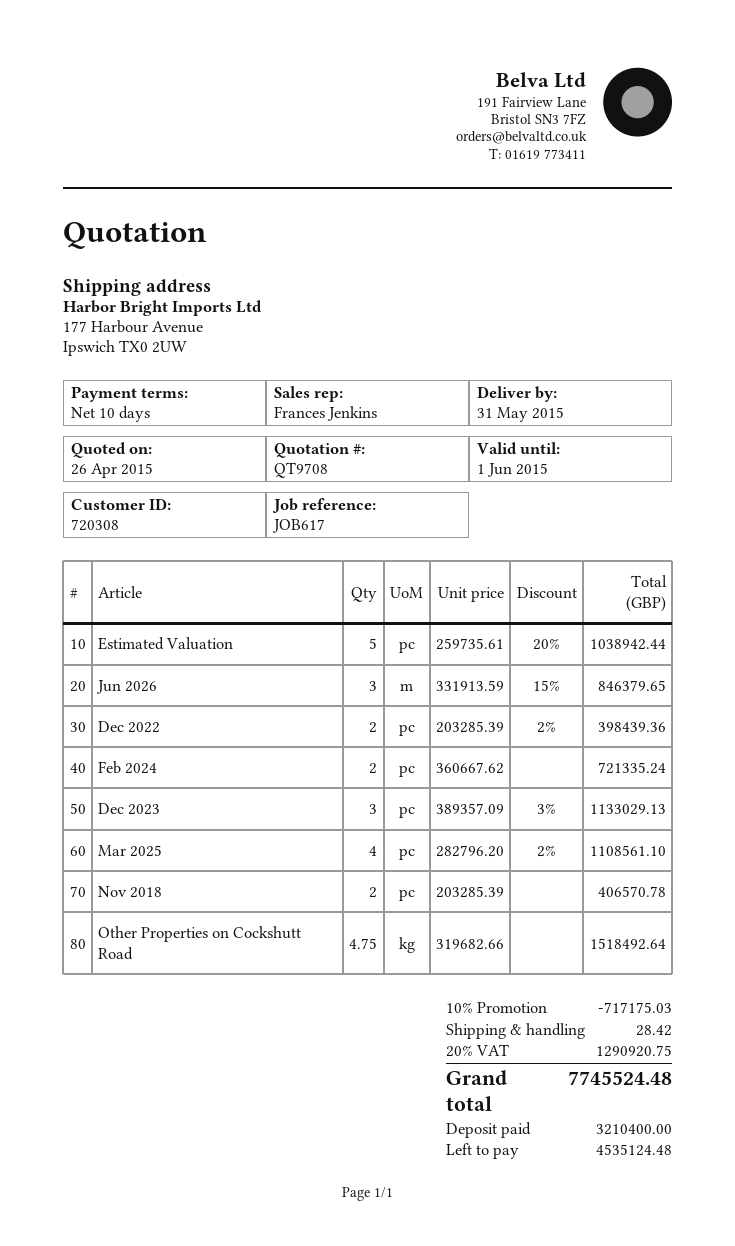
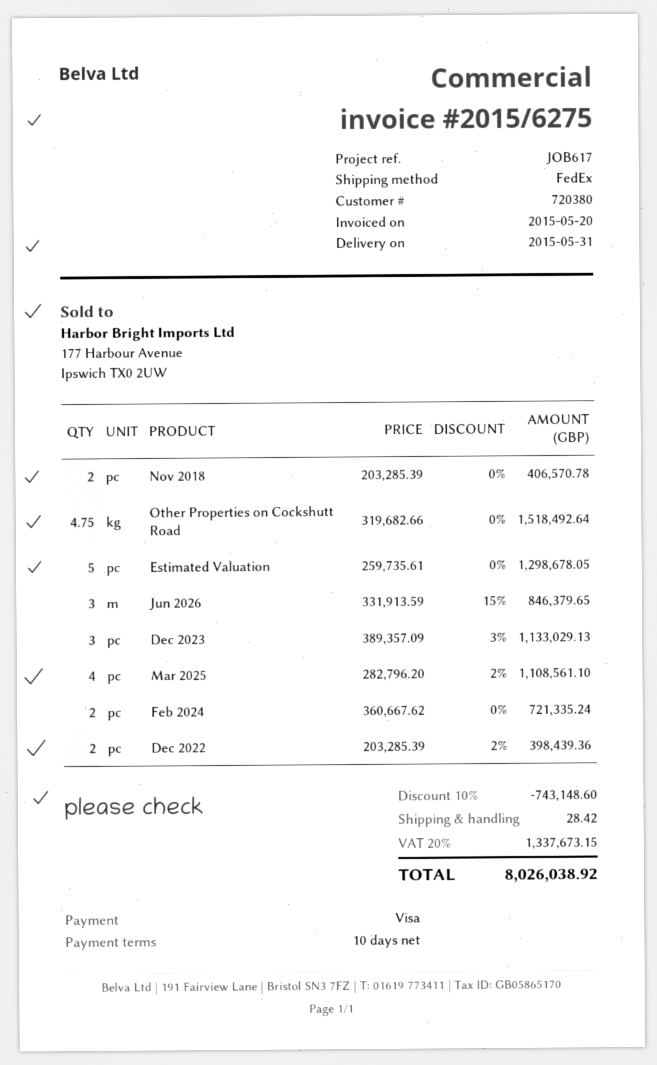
customer number: 720308 -> 720380
Estimated Valuation: 5 x 259735.61 - 20% = 1038942.44 -> 5 x 259735.61 = 1298678.05
discount: 10% = 717175.03 -> 10% = 743148.60
tax: 20% = 1290920.75 -> 20% = 1337673.15
total: 7745524.48 -> 8026038.92

